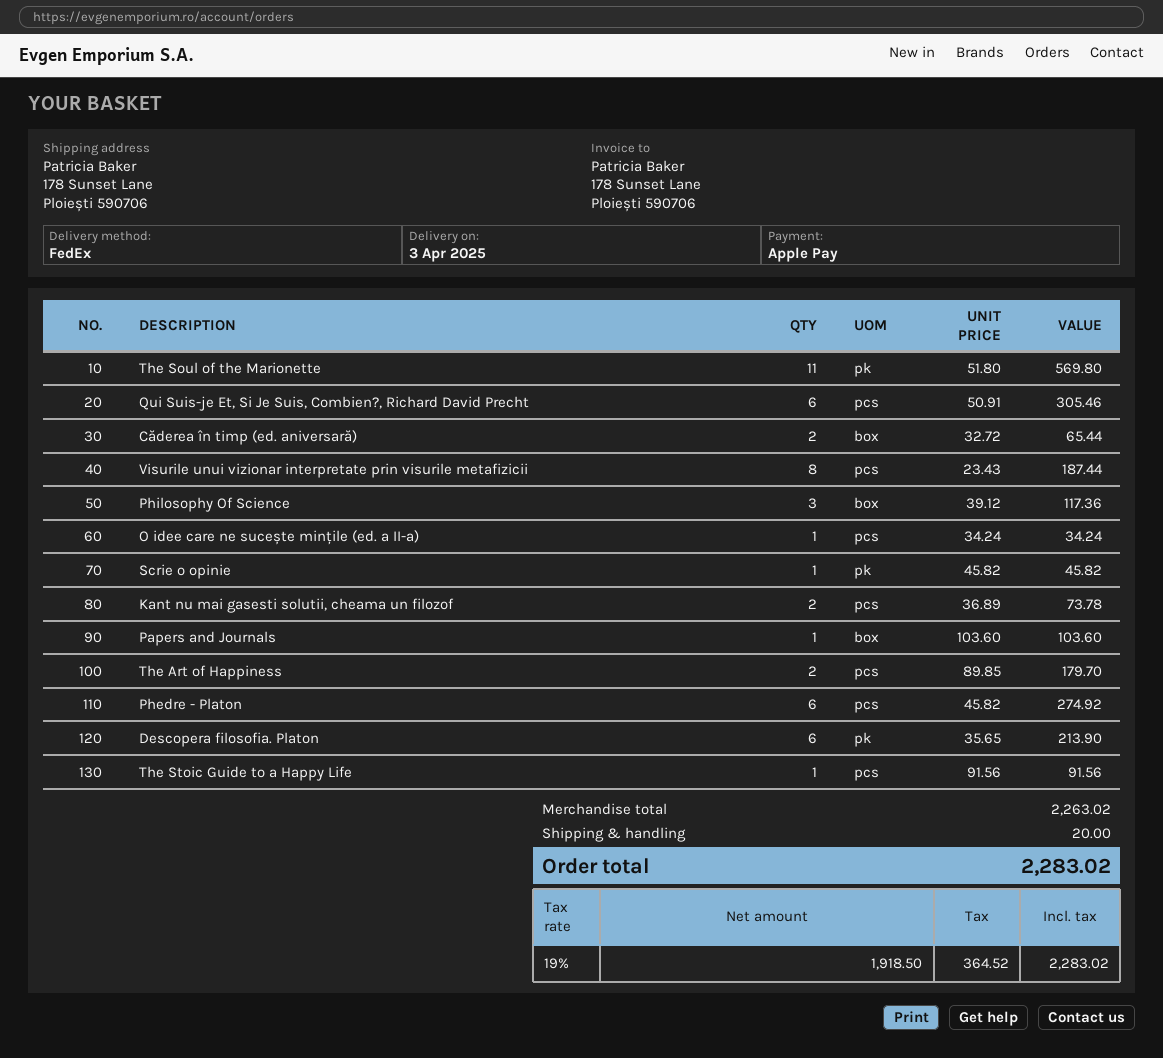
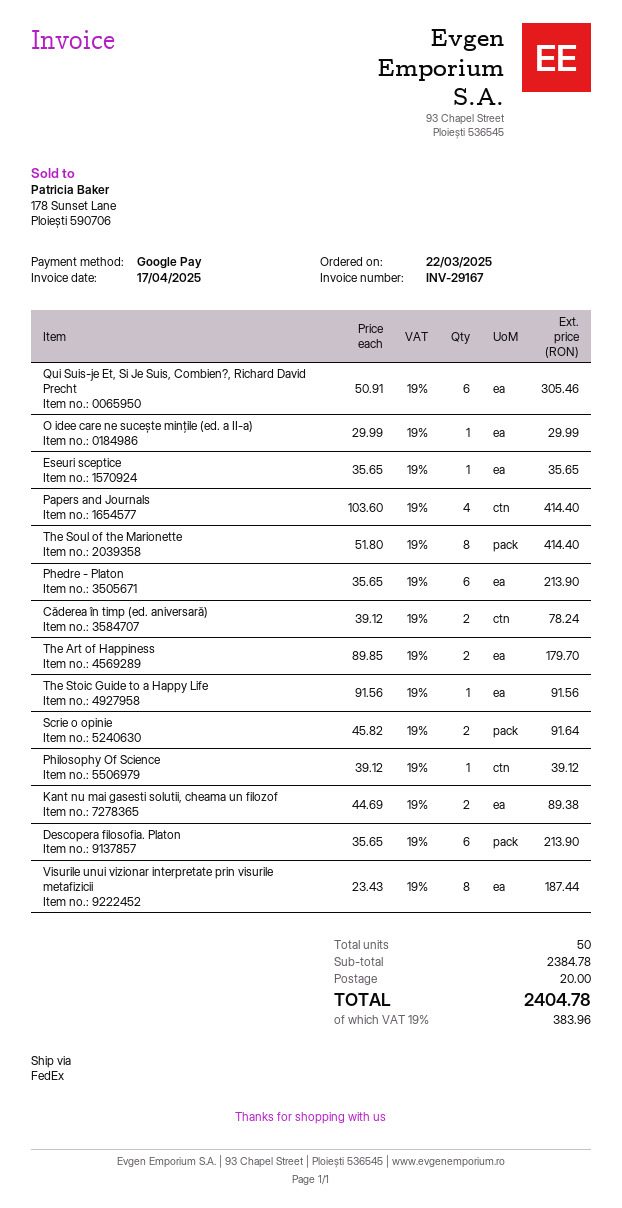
payment method: Apple Pay -> Google Pay
The Soul of the Marionette: 11 x 51.80 = 569.80 -> 8 x 51.80 = 414.40
Căderea în timp (ed. aniversară): 2 x 32.72 = 65.44 -> 2 x 39.12 = 78.24
Philosophy Of Science: 3 x 39.12 = 117.36 -> 1 x 39.12 = 39.12
O idee care ne sucește mințile (ed. a II-a): 1 x 34.24 = 34.24 -> 1 x 29.99 = 29.99
Scrie o opinie: 1 x 45.82 = 45.82 -> 2 x 45.82 = 91.64
Kant nu mai gasesti solutii, cheama un filozof: 2 x 36.89 = 73.78 -> 2 x 44.69 = 89.38
Papers and Journals: 1 x 103.60 = 103.60 -> 4 x 103.60 = 414.40
Phedre - Platon: 6 x 45.82 = 274.92 -> 6 x 35.65 = 213.90
Eseuri sceptice: none -> 1 x 35.65 = 35.65
subtotal: 2263.02 -> 2384.78
tax: 19% = 364.52 -> 19% = 383.96
total: 2283.02 -> 2404.78

